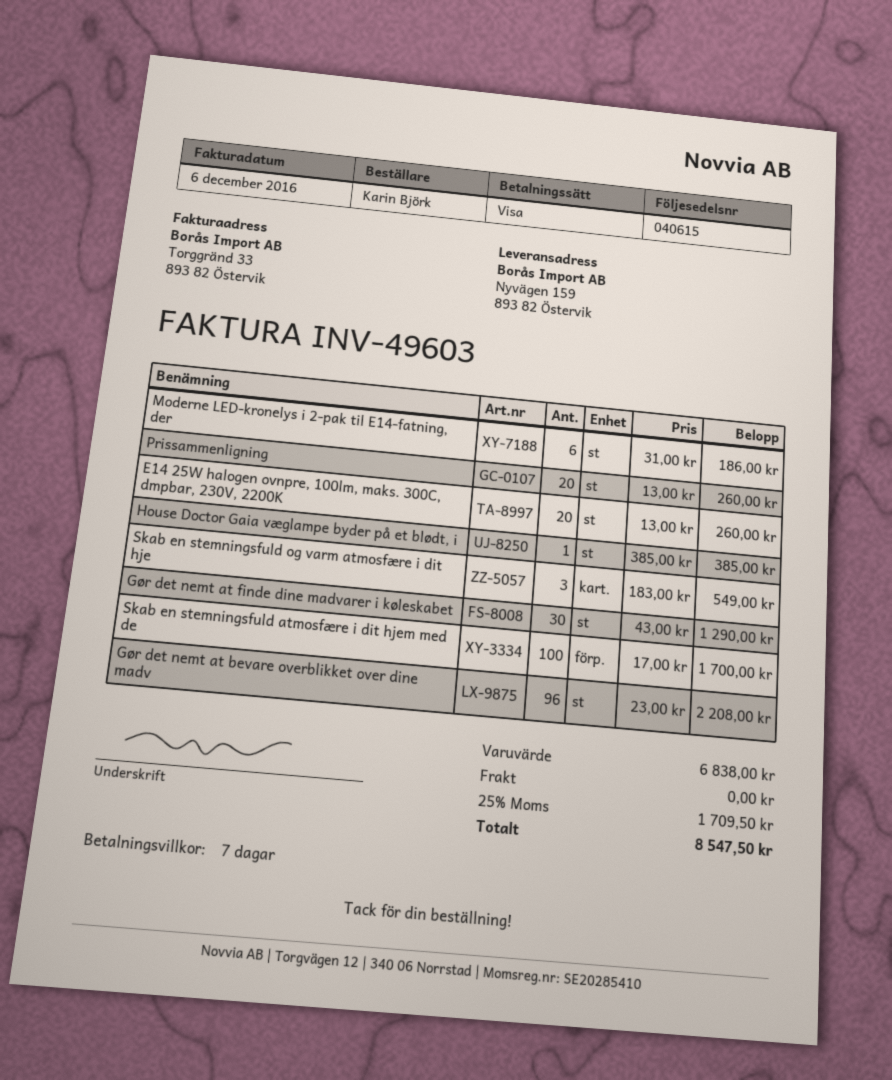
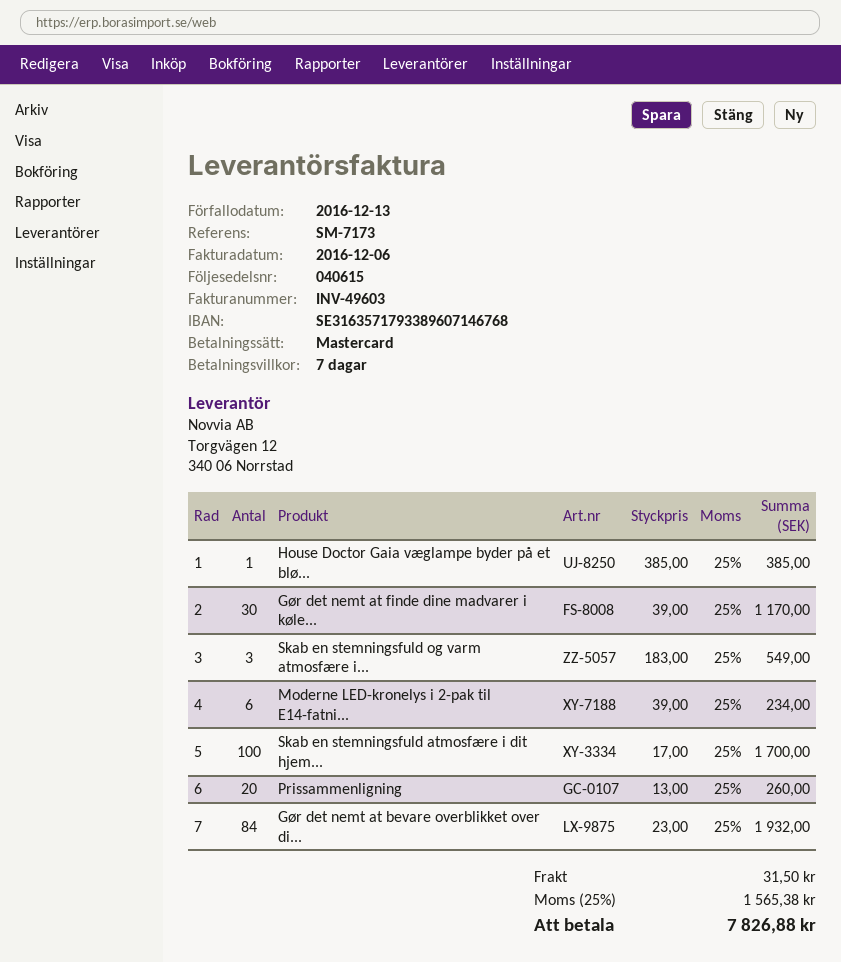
payment method: Visa -> Mastercard
Moderne LED-kronelys i 2-pak til E14-fatning, der: 6 x 31.00 = 186.00 -> 6 x 39.00 = 234.00
E14 25W halogen ovnpre, 100lm, maks. 300C, dmpbar, 230V, 2200K: 20 x 13.00 = 260.00 -> none
Gør det nemt at finde dine madvarer i køleskabet: 30 x 43.00 = 1290.00 -> 30 x 39.00 = 1170.00
Gør det nemt at bevare overblikket over dine madv: 96 x 23.00 = 2208.00 -> 84 x 23.00 = 1932.00
shipping: 0.00 -> 31.50
tax: 25% = 1709.50 -> 25% = 1565.38
total: 8547.50 -> 7826.88

